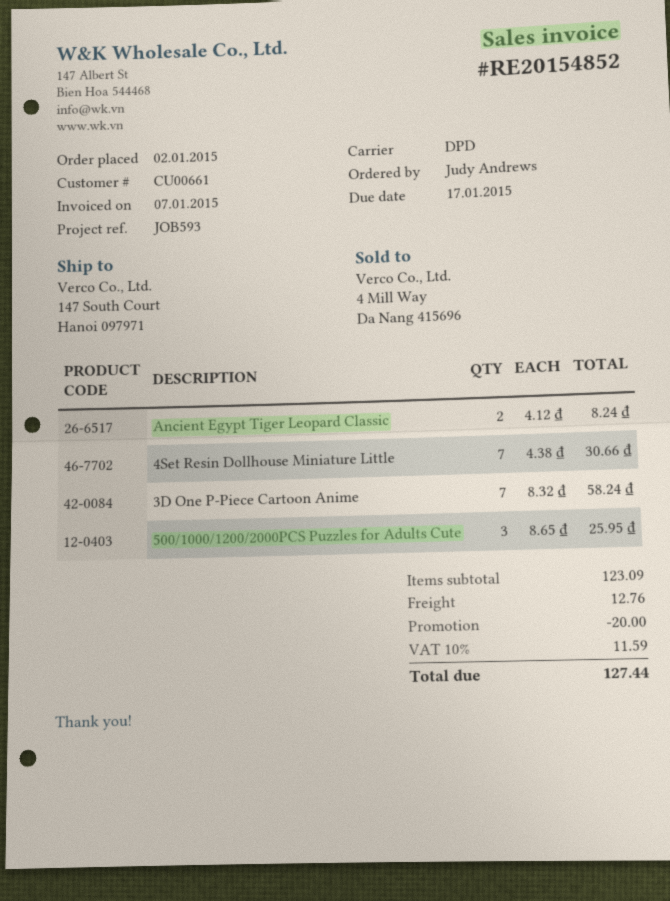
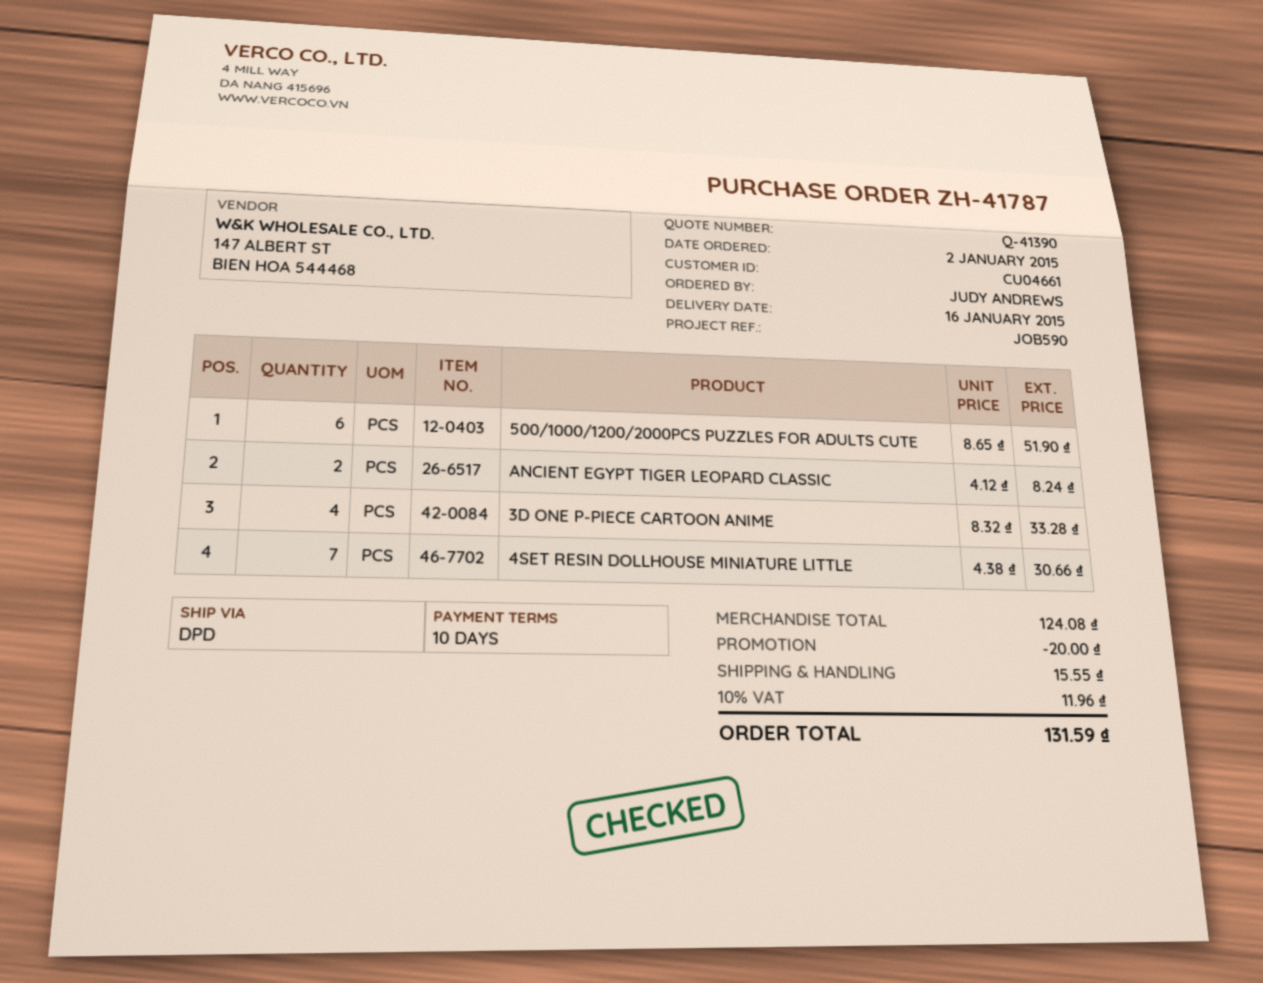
customer number: CU00661 -> CU04661
reference: JOB593 -> JOB590
3D One P-Piece Cartoon Anime: 7 x 8.32 = 58.24 -> 4 x 8.32 = 33.28
500/1000/1200/2000PCS Puzzles for Adults Cute: 3 x 8.65 = 25.95 -> 6 x 8.65 = 51.90
subtotal: 123.09 -> 124.08
shipping: 12.76 -> 15.55
tax: 10% = 11.59 -> 10% = 11.96
total: 127.44 -> 131.59

